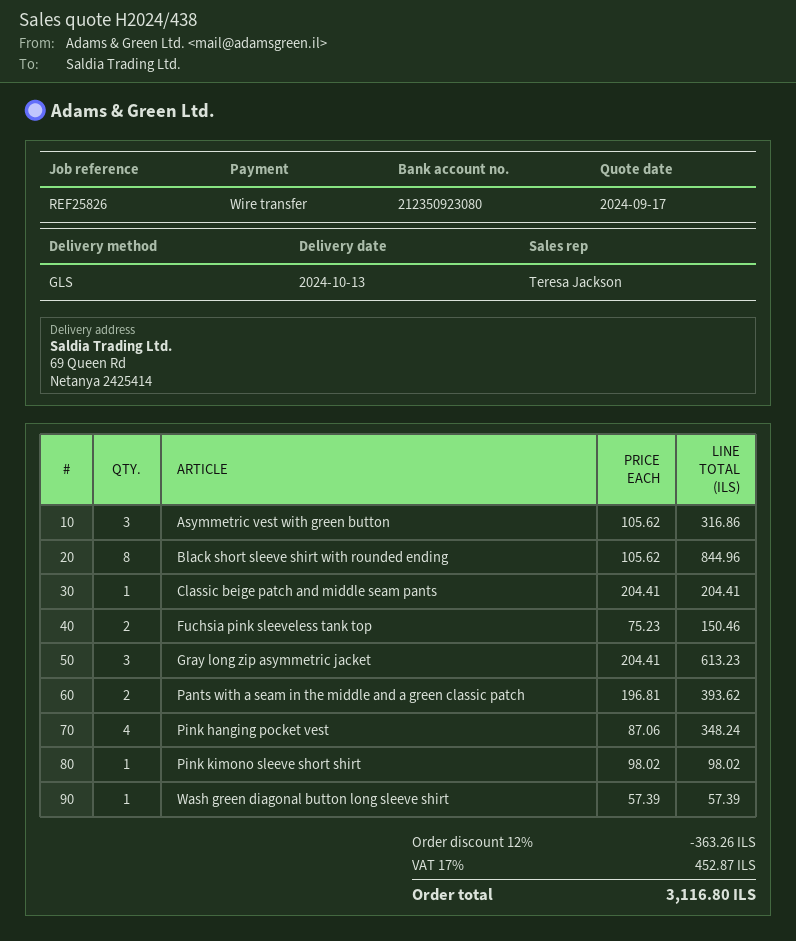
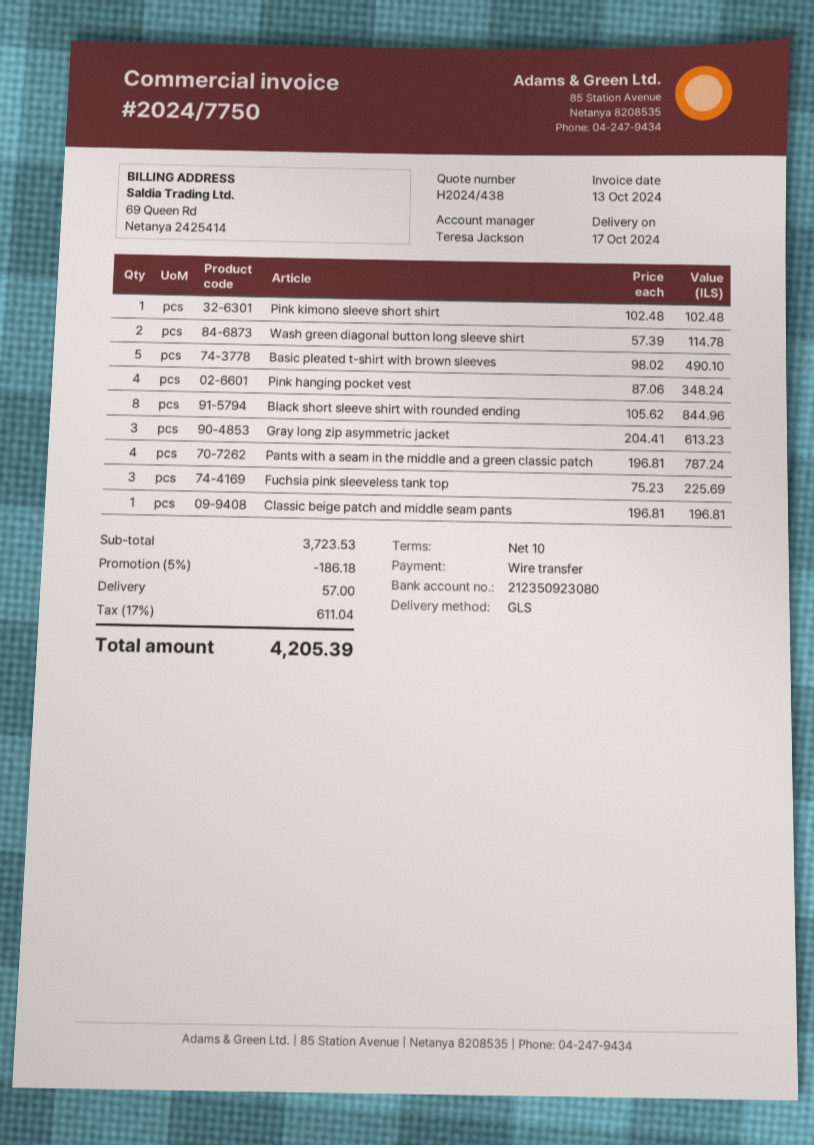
delivery date: 2024-10-13 -> 2024-10-17
Asymmetric vest with green button: 3 x 105.62 = 316.86 -> none
Classic beige patch and middle seam pants: 1 x 204.41 = 204.41 -> 1 x 196.81 = 196.81
Fuchsia pink sleeveless tank top: 2 x 75.23 = 150.46 -> 3 x 75.23 = 225.69
Pants with a seam in the middle and a green classic patch: 2 x 196.81 = 393.62 -> 4 x 196.81 = 787.24
Pink kimono sleeve short shirt: 1 x 98.02 = 98.02 -> 1 x 102.48 = 102.48
Wash green diagonal button long sleeve shirt: 1 x 57.39 = 57.39 -> 2 x 57.39 = 114.78
Basic pleated t-shirt with brown sleeves: none -> 5 x 98.02 = 490.10
discount: 12% = 363.26 -> 5% = 186.18
shipping: none -> 57.00
tax: 17% = 452.87 -> 17% = 611.04
total: 3116.80 -> 4205.39

